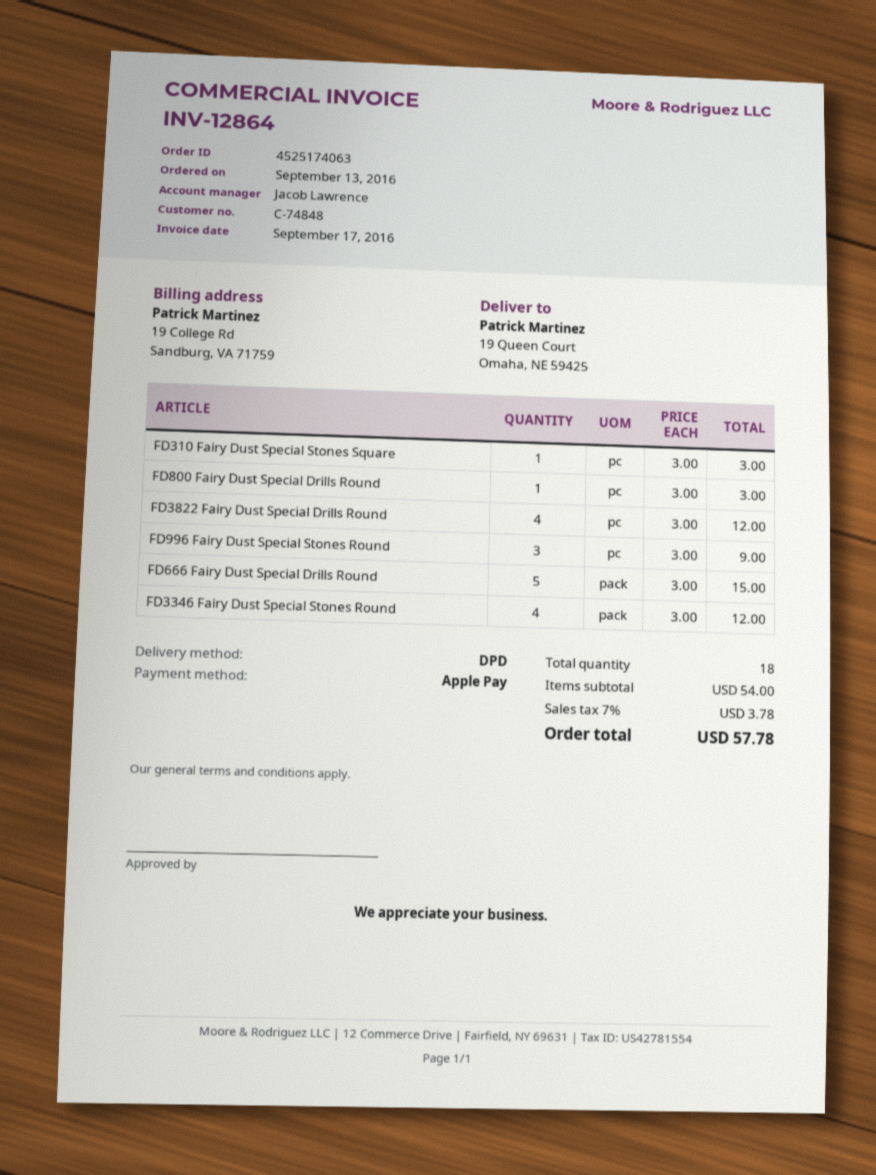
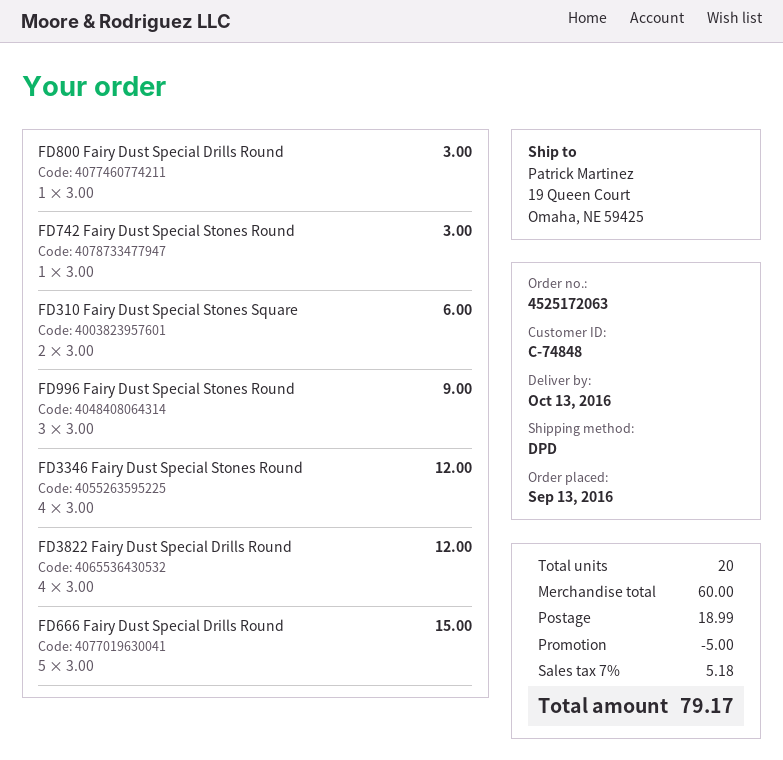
order number: 4525174063 -> 4525172063
FD310 Fairy Dust Special Stones Square: 1 x 3.00 = 3.00 -> 2 x 3.00 = 6.00
FD742 Fairy Dust Special Stones Round: none -> 1 x 3.00 = 3.00
total quantity: 18 -> 20
subtotal: 54.00 -> 60.00
discount: none -> 5.00
shipping: none -> 18.99
tax: 7% = 3.78 -> 7% = 5.18
total: 57.78 -> 79.17

